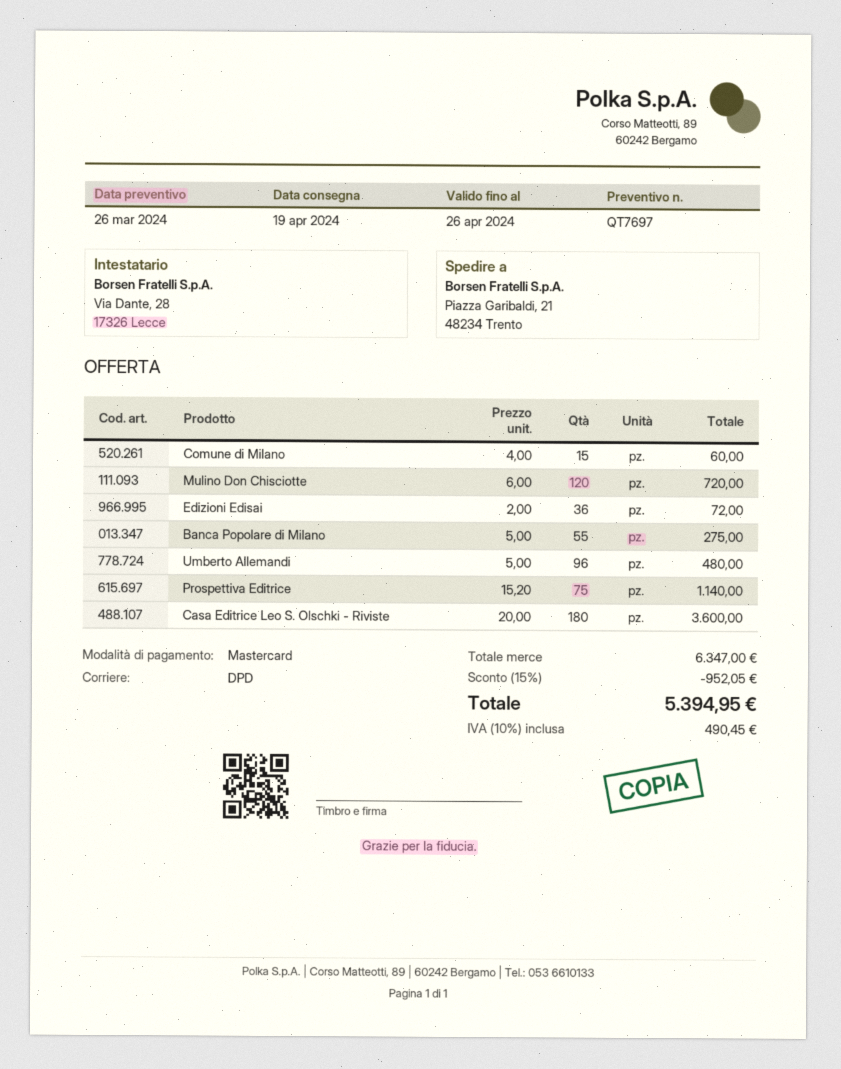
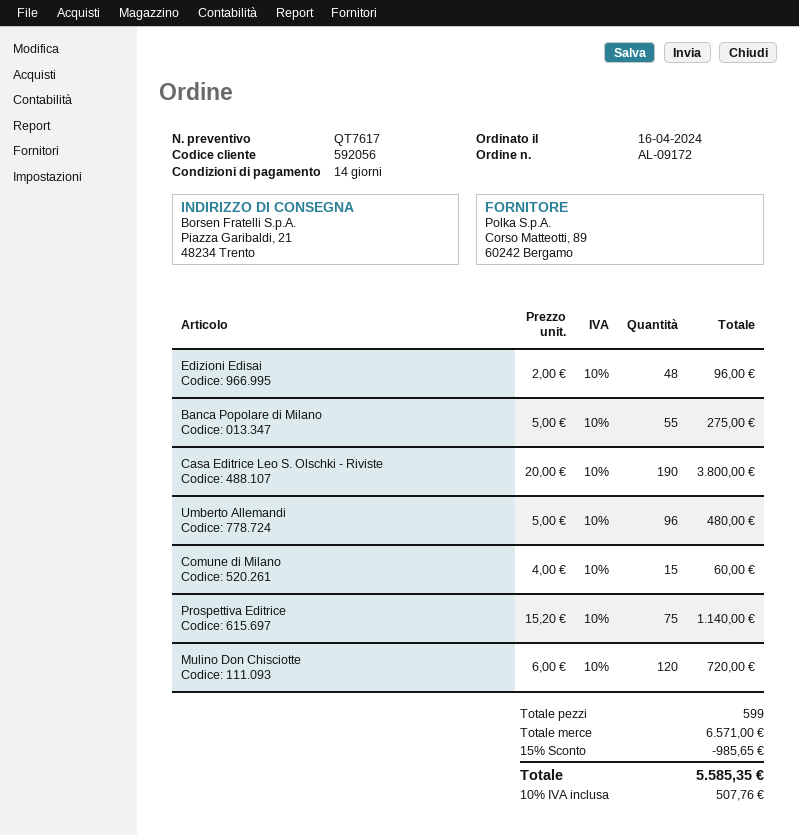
quote number: QT7697 -> QT7617
Edizioni Edisai: 36 x 2.00 = 72.00 -> 48 x 2.00 = 96.00
Casa Editrice Leo S. Olschki - Riviste: 180 x 20.00 = 3600.00 -> 190 x 20.00 = 3800.00
subtotal: 6347.00 -> 6571.00
discount: 15% = 952.05 -> 15% = 985.65
tax: 10% = 490.45 -> 10% = 507.76
total: 5394.95 -> 5585.35

